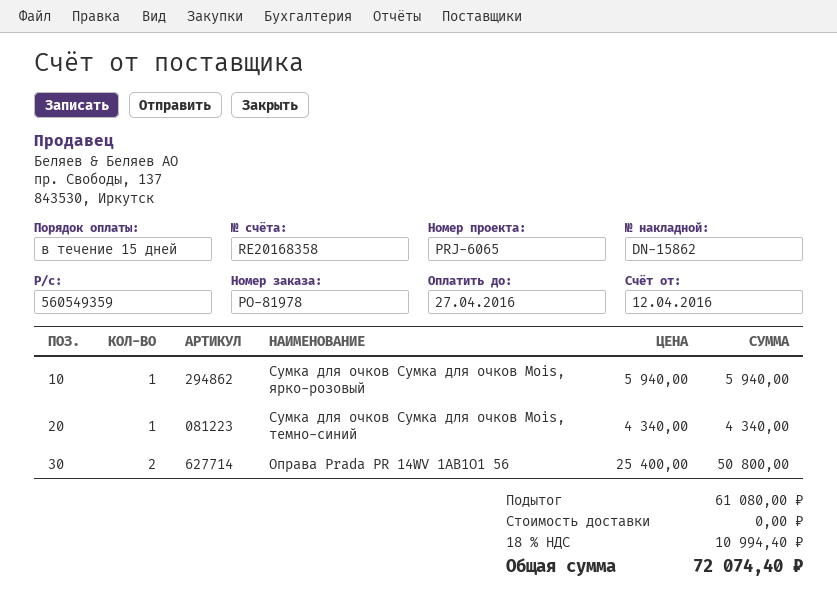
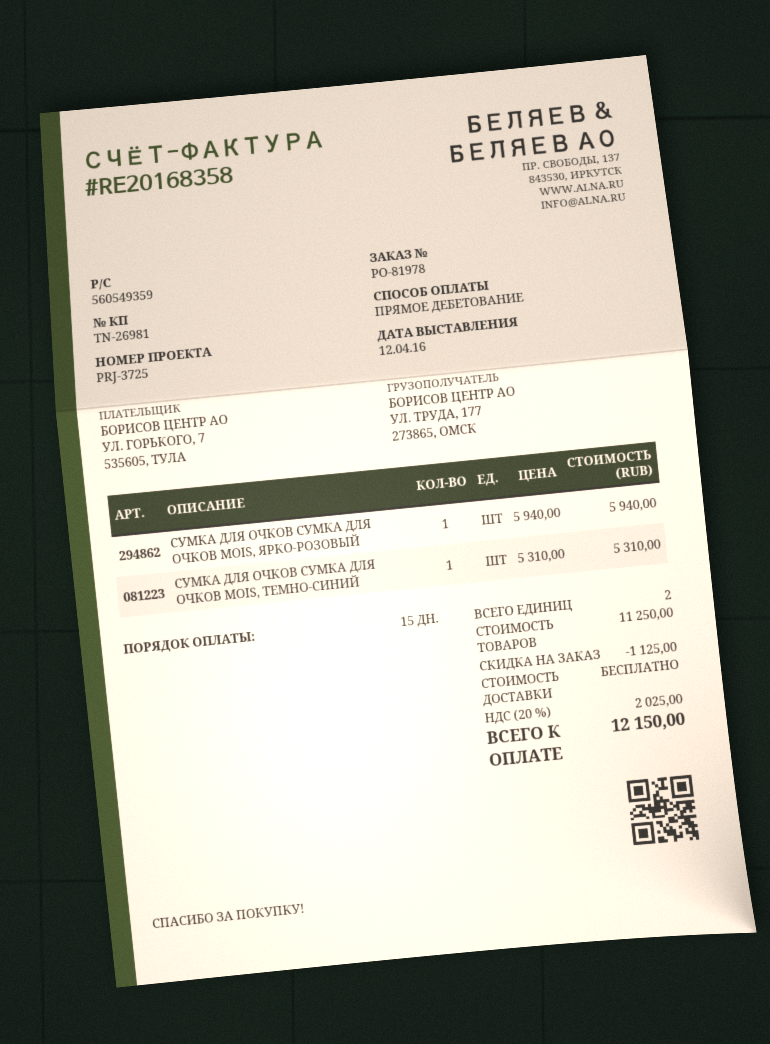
reference: PRJ-6065 -> PRJ-3725
Сумка для очков Сумка для очков Mois, темно-синий: 1 x 4340.00 = 4340.00 -> 1 x 5310.00 = 5310.00
Оправа Prada PR 14WV 1AB1O1 56: 2 x 25400.00 = 50800.00 -> none
subtotal: 61080.00 -> 11250.00
discount: none -> 1125.00
tax: 18% = 10994.40 -> 20% = 2025.00
total: 72074.40 -> 12150.00

